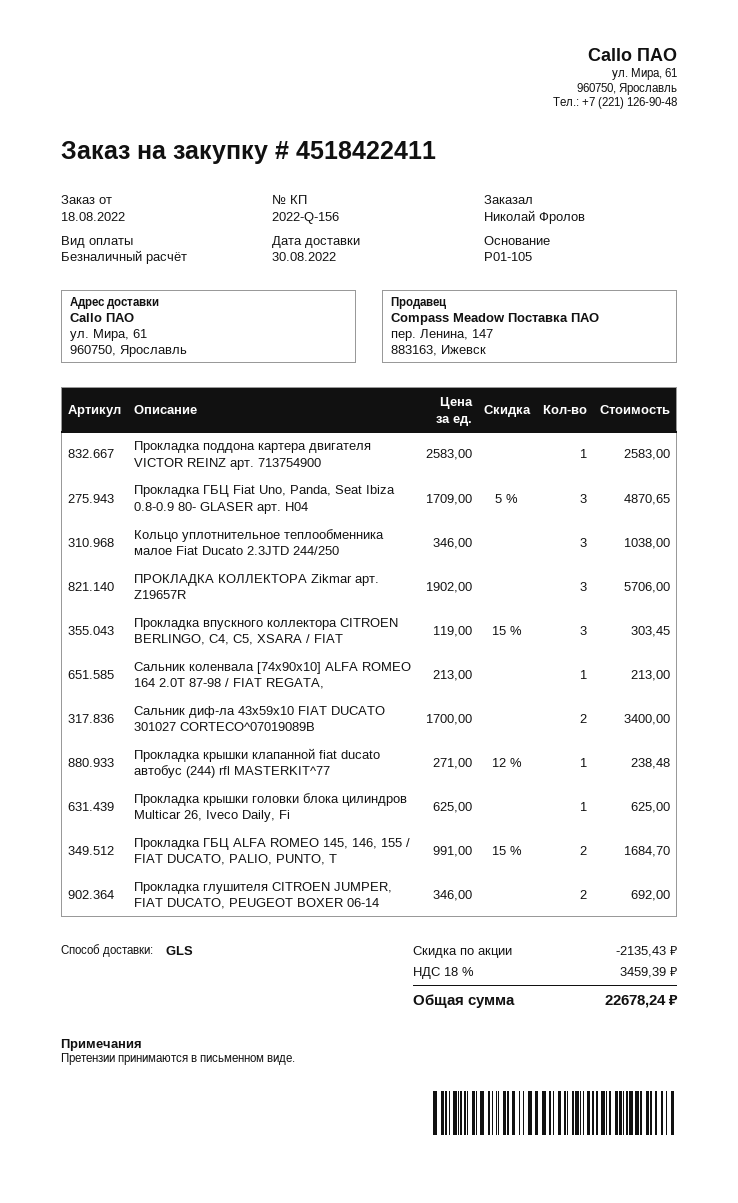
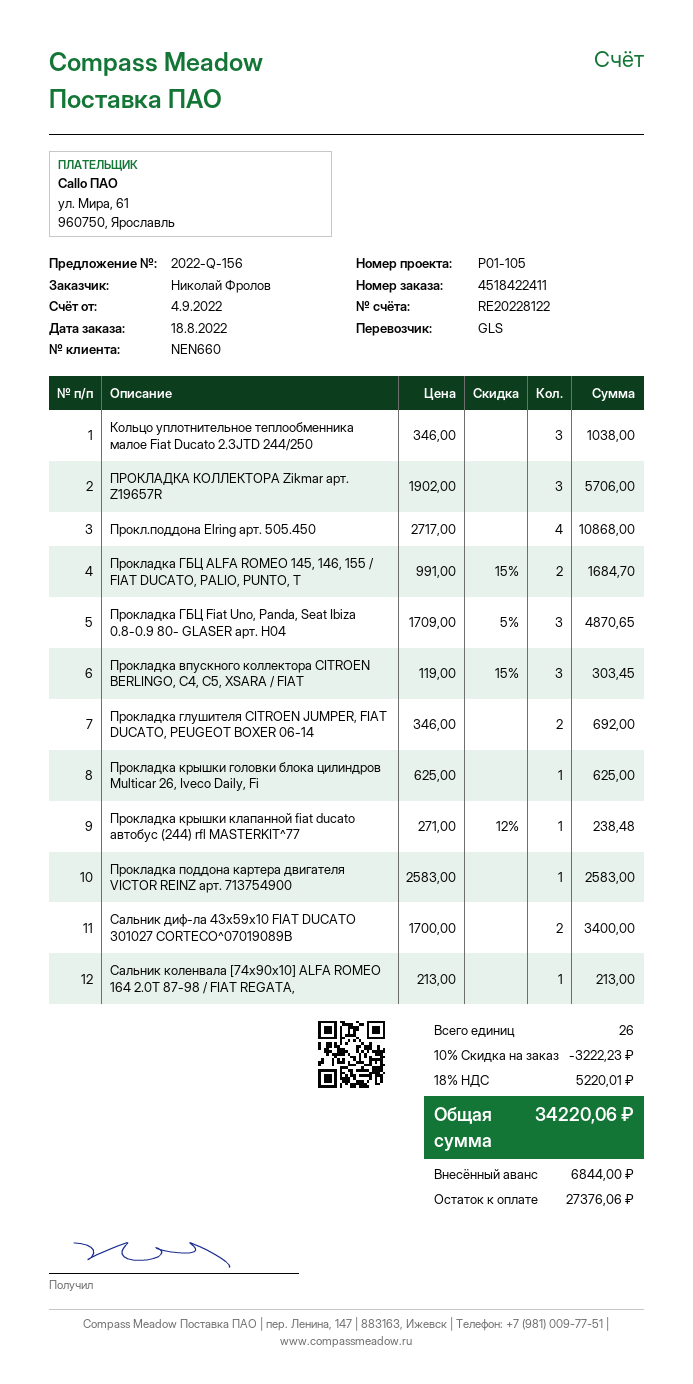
Прокл.поддона Elring арт. 505.450: none -> 4 x 2717.00 = 10868.00
discount: 2135.43 -> 3222.23
tax: 18% = 3459.39 -> 18% = 5220.01
total: 22678.24 -> 34220.06

